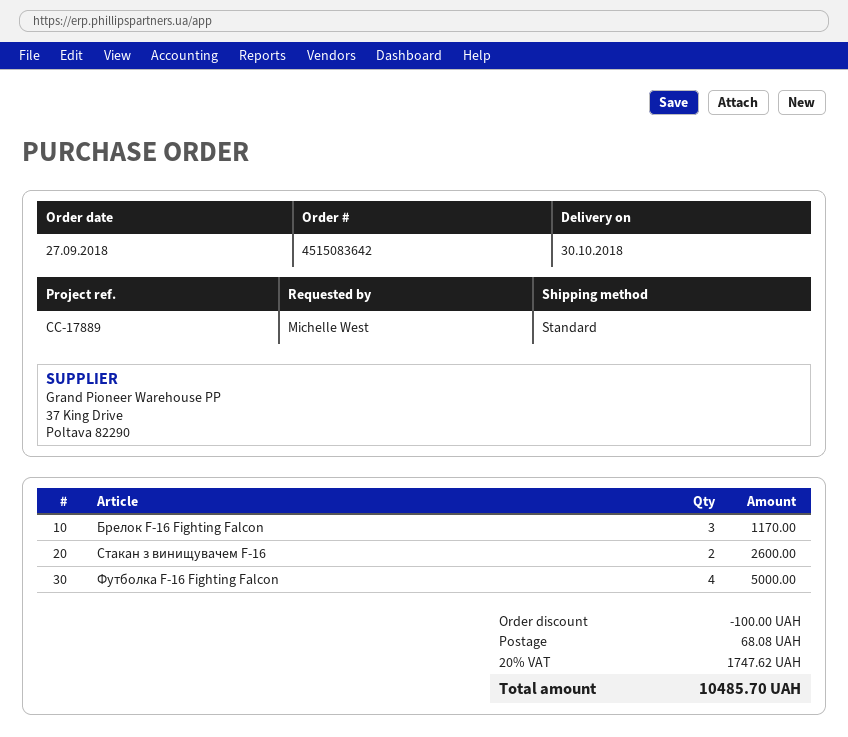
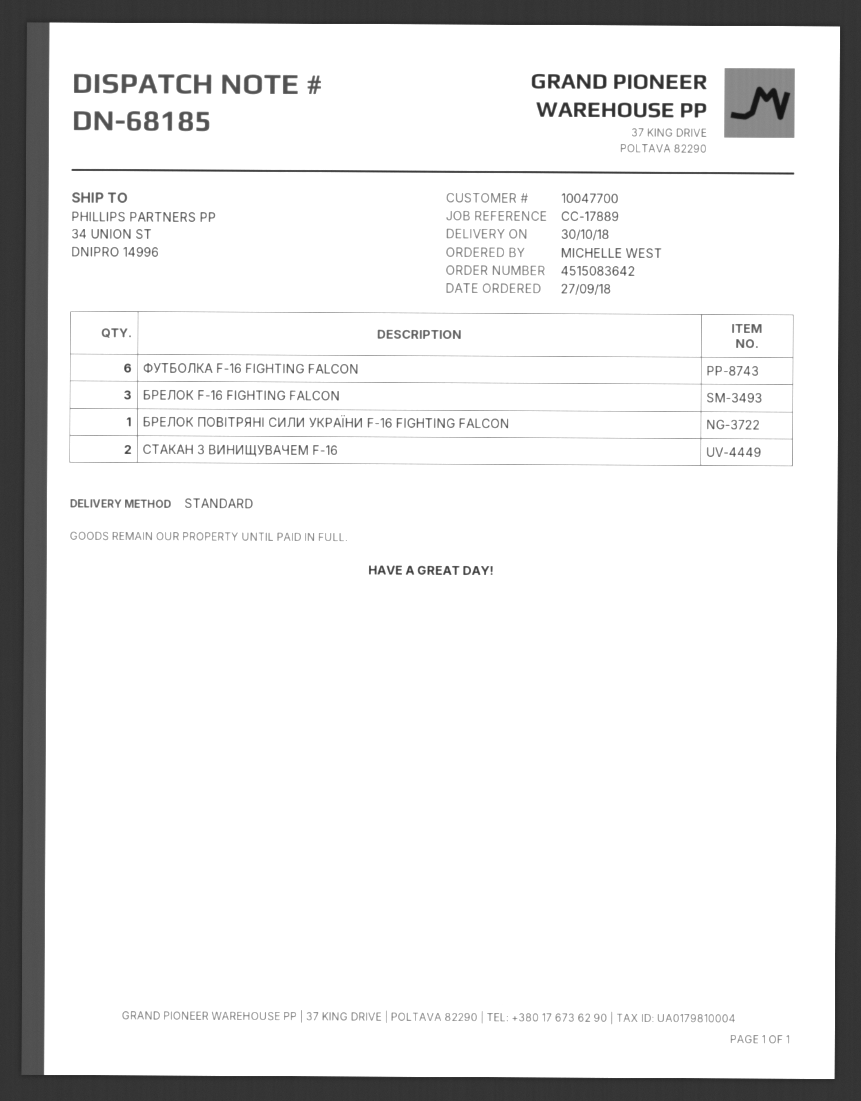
Футболка F-16 Fighting Falcon: 4 -> 6
БРЕЛОК ПОВІТРЯНІ СИЛИ УКРАЇНИ F-16 FIGHTING FALCON: none -> 1

